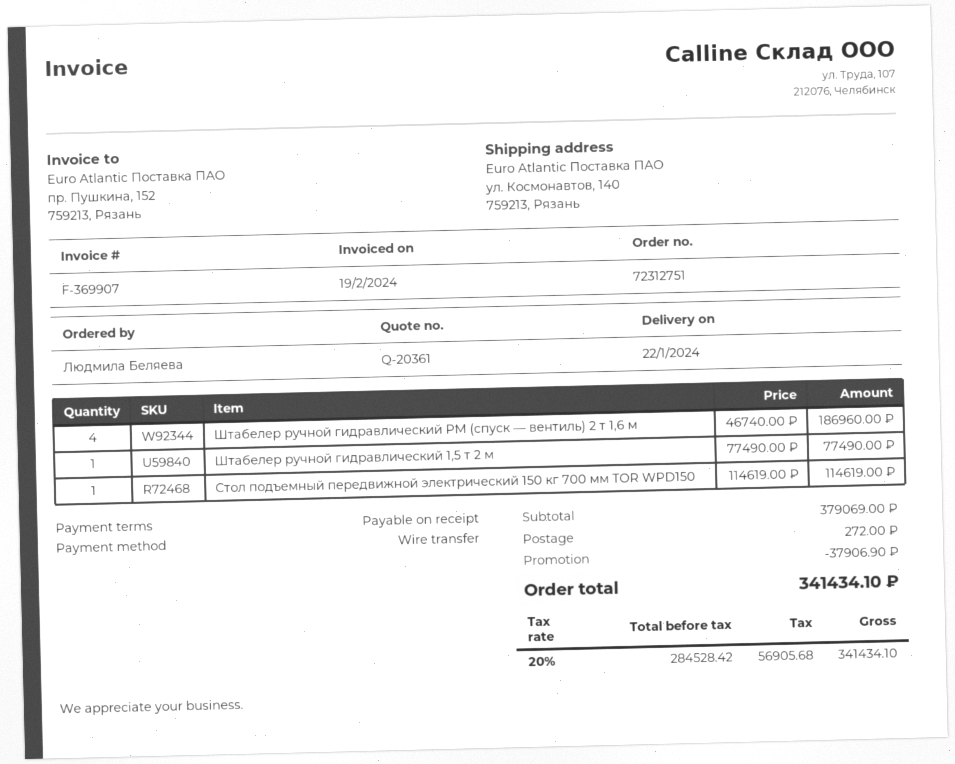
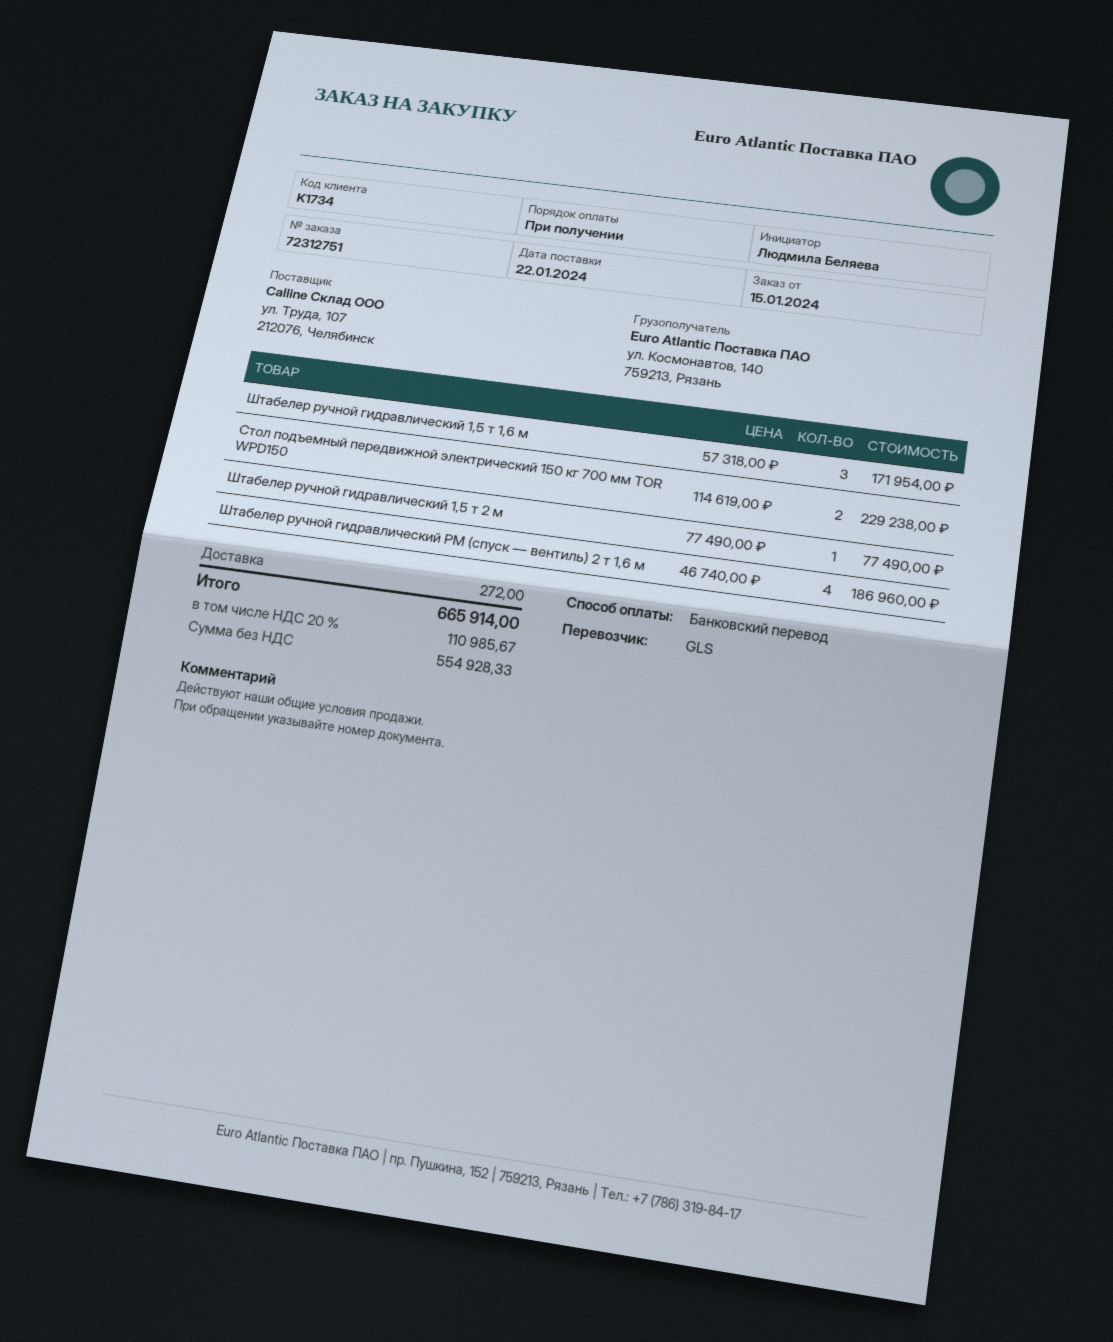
Стол подъемный передвижной электрический 150 кг 700 мм TOR WPD150: 1 x 114619.00 = 114619.00 -> 2 x 114619.00 = 229238.00
Штабелер ручной гидравлический 1,5 т 1,6 м: none -> 3 x 57318.00 = 171954.00
discount: 37906.90 -> none
net: 284528.42 -> 554928.33
tax: 20% = 56905.68 -> 20% = 110985.67
total: 341434.10 -> 665914.00

